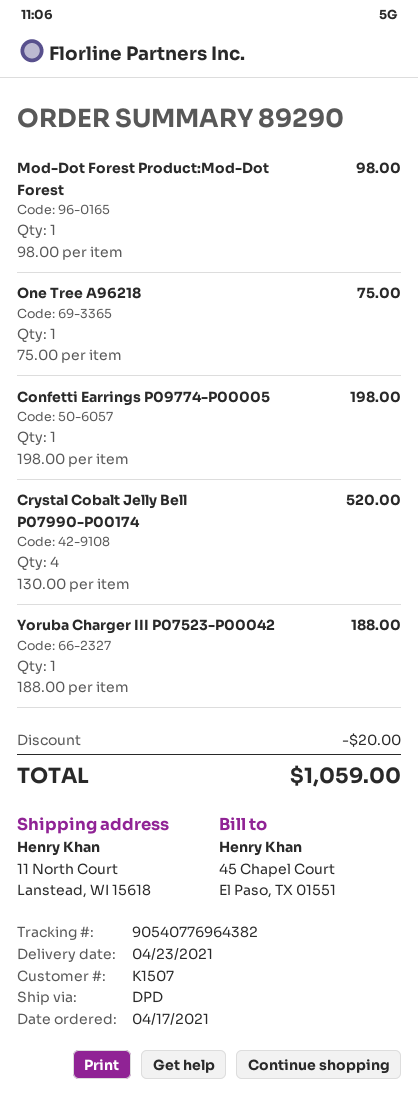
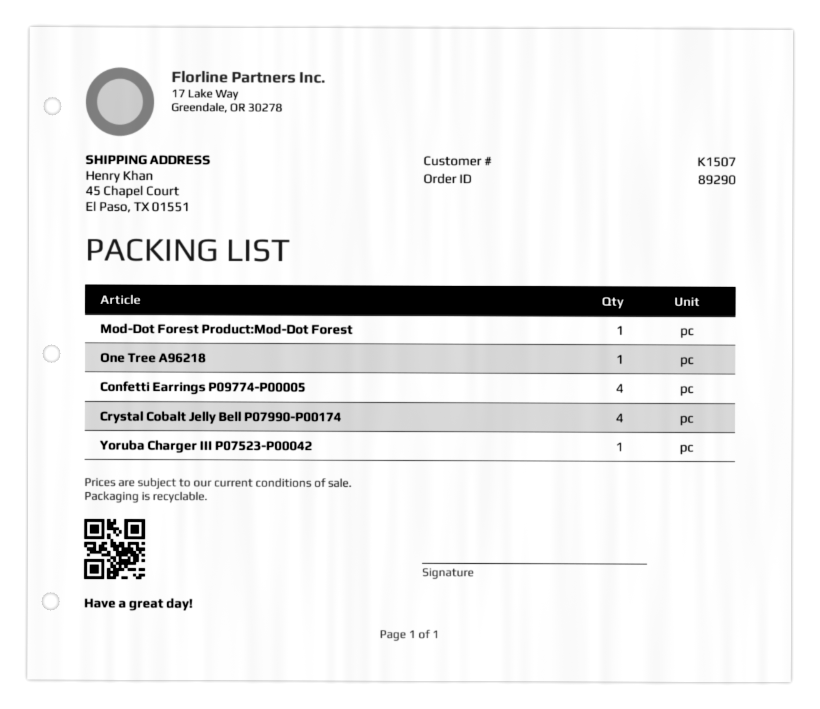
ship to: 11 North Court, Lanstead, WI 15618 -> 45 Chapel Court, El Paso, TX 01551
Confetti Earrings P09774-P00005: 1 -> 4

